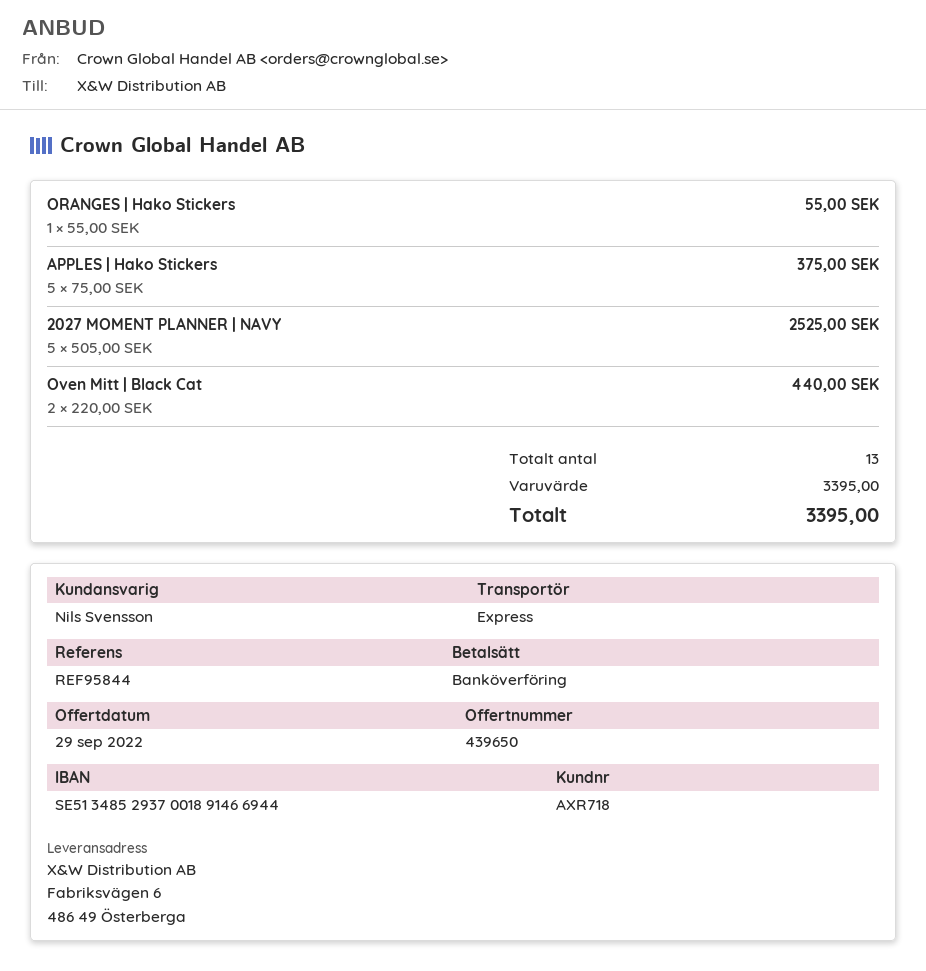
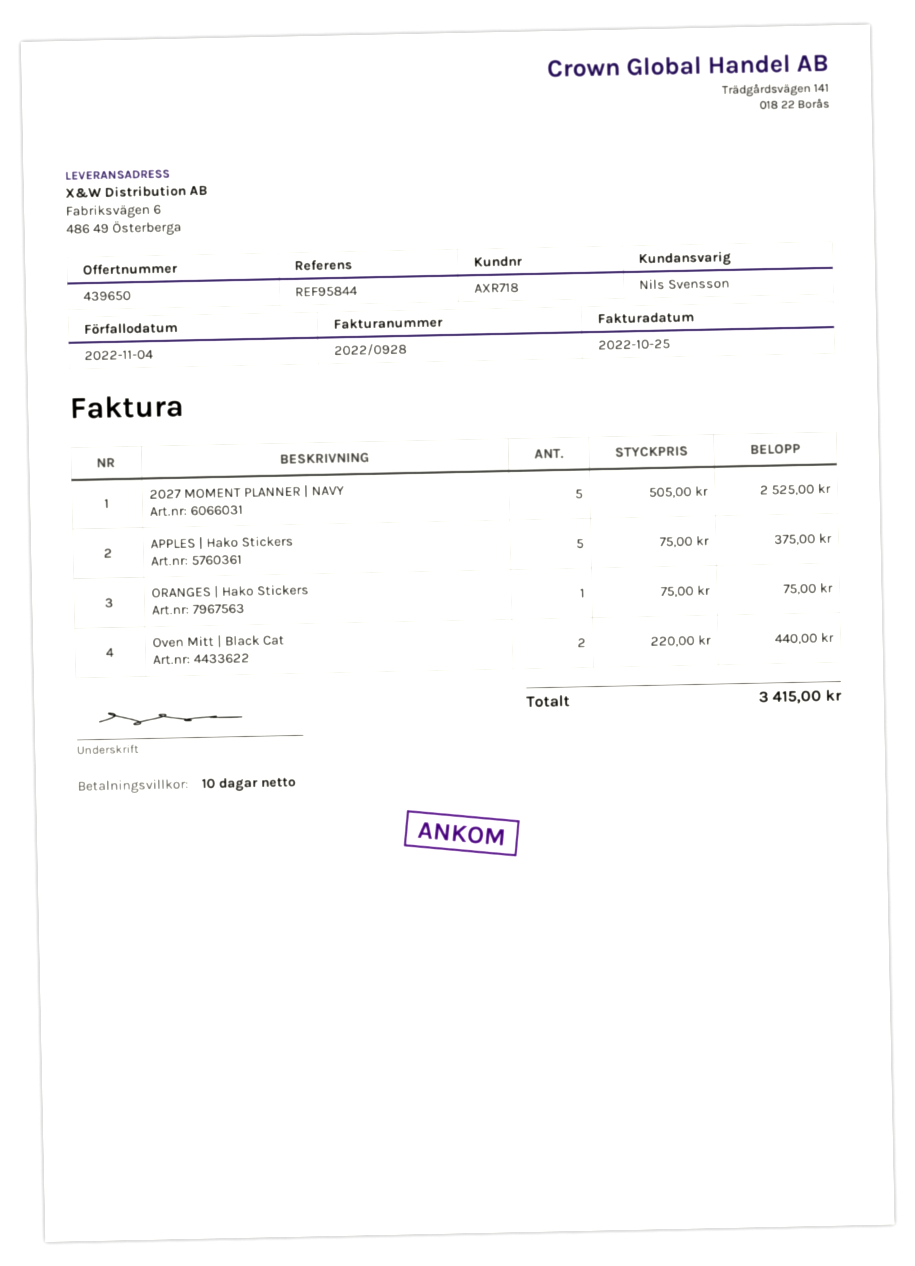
ORANGES | Hako Stickers: 1 x 55.00 = 55.00 -> 1 x 75.00 = 75.00
total: 3395.00 -> 3415.00

